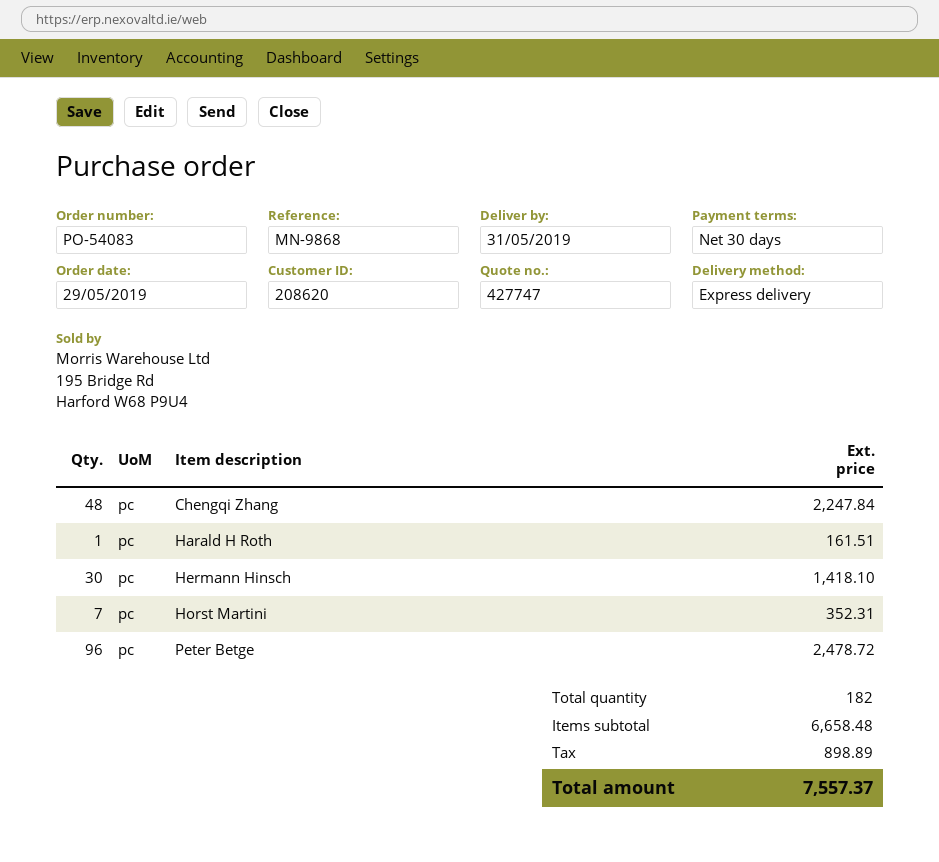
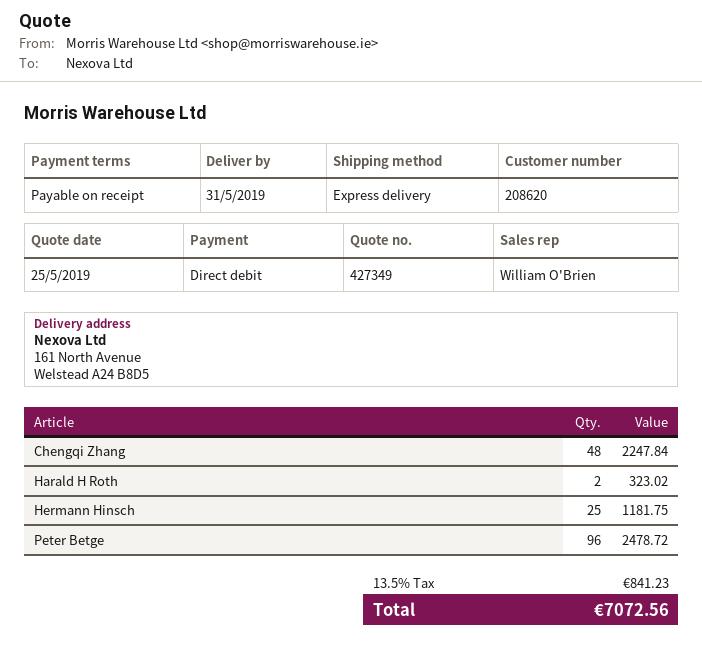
quote number: 427747 -> 427349
payment terms: 30 days -> on receipt
Harald H Roth: 1 for 161.51 -> 2 for 323.02
Hermann Hinsch: 30 for 1418.10 -> 25 for 1181.75
Horst Martini: 7 for 352.31 -> none
tax: 898.89 -> 841.23
total: 7557.37 -> 7072.56

